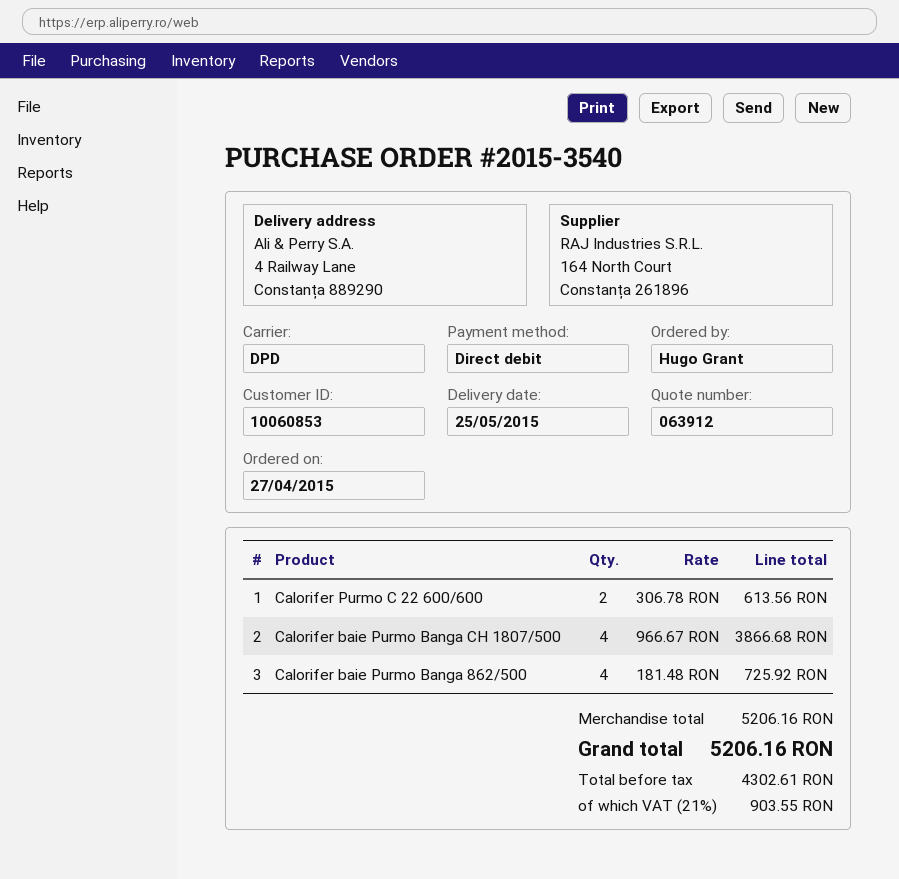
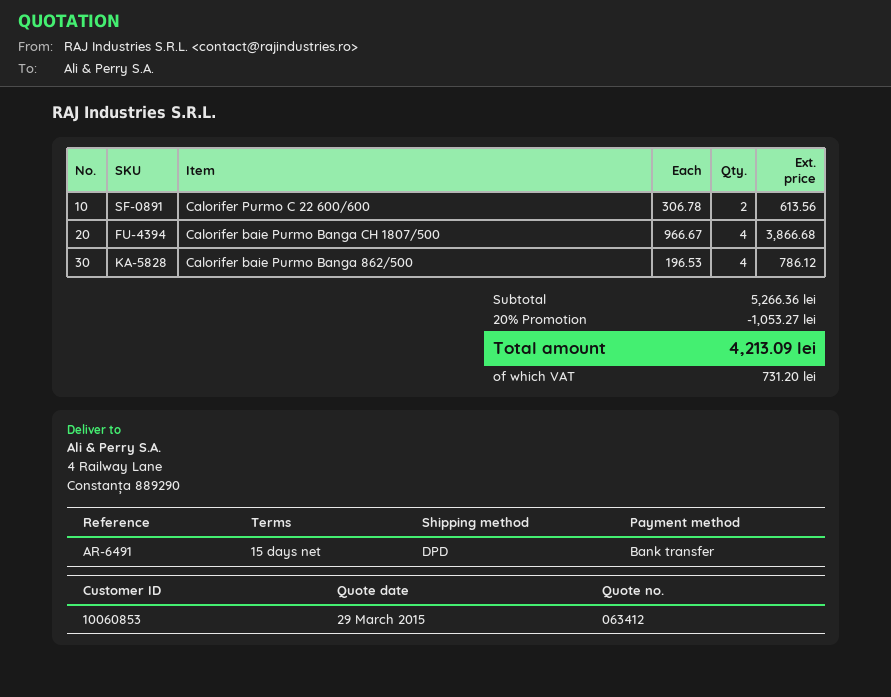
quote number: 063912 -> 063412
payment method: direct debit -> bank transfer
Calorifer baie Purmo Banga 862/500: 4 x 181.48 = 725.92 -> 4 x 196.53 = 786.12
subtotal: 5206.16 -> 5266.36
discount: none -> 20% = 1053.27
tax: 903.55 -> 731.20
total: 5206.16 -> 4213.09

